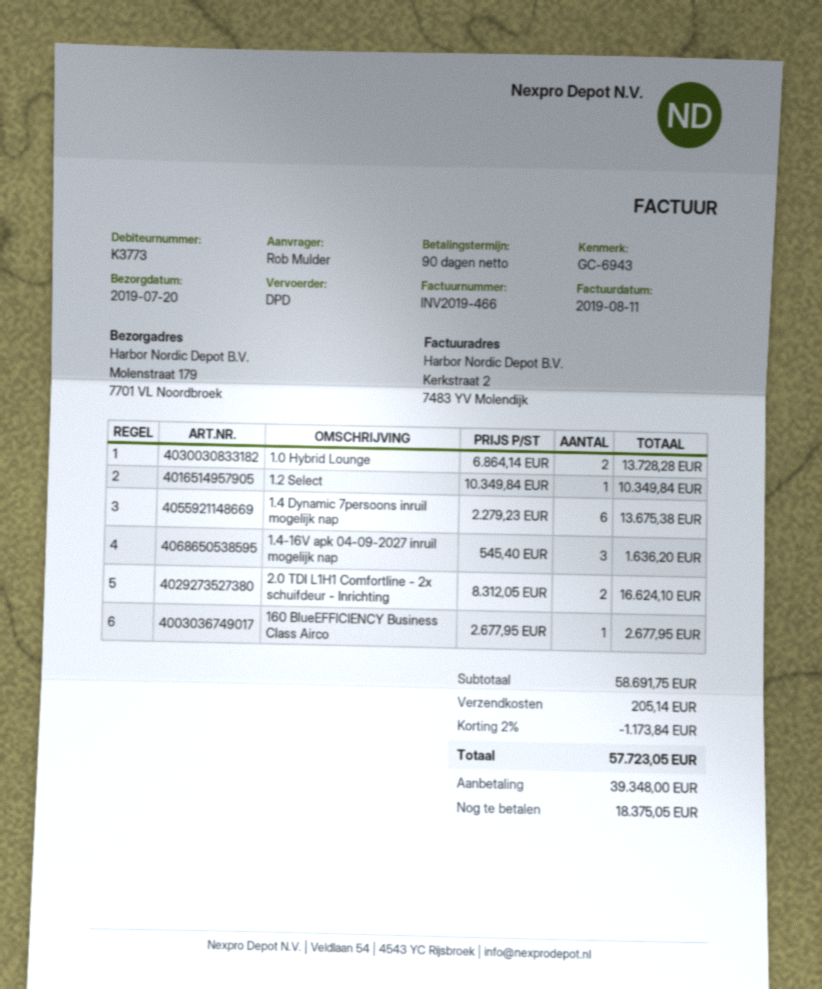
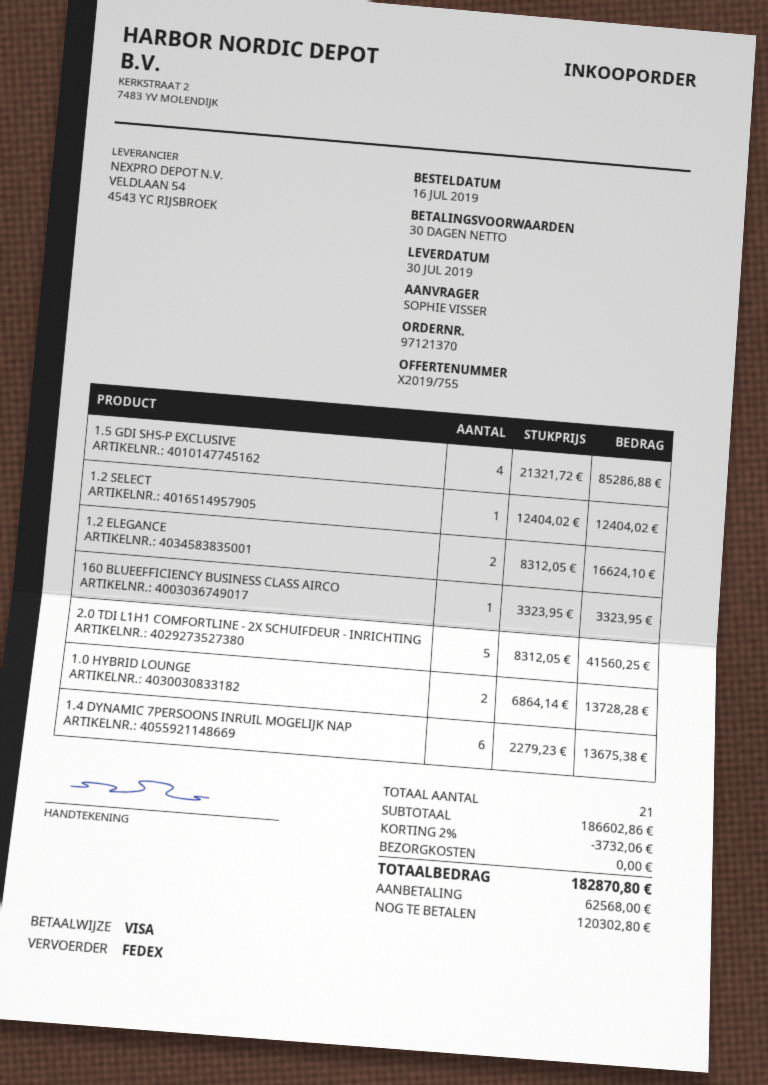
delivery date: 2019-07-20 -> 2019-07-30
payment terms: 90 days -> 30 days
ordered by: Rob Mulder -> SOPHIE VISSER
shipping method: DPD -> FedEx
1.2 Select: 1 x 10349.84 = 10349.84 -> 1 x 12404.02 = 12404.02
1.4-16V apk 04-09-2027 inruil mogelijk nap: 3 x 545.40 = 1636.20 -> none
2.0 TDI L1H1 Comfortline - 2x schuifdeur - Inrichting: 2 x 8312.05 = 16624.10 -> 5 x 8312.05 = 41560.25
160 BlueEFFICIENCY Business Class Airco: 1 x 2677.95 = 2677.95 -> 1 x 3323.95 = 3323.95
1.5 GDI SHS-P EXCLUSIVE: none -> 4 x 21321.72 = 85286.88
1.2 ELEGANCE: none -> 2 x 8312.05 = 16624.10
subtotal: 58691.75 -> 186602.86
discount: 2% = 1173.84 -> 2% = 3732.06
shipping: 205.14 -> 0.00
total: 57723.05 -> 182870.80
deposit: 39348.00 -> 62568.00
balance: 18375.05 -> 120302.80

